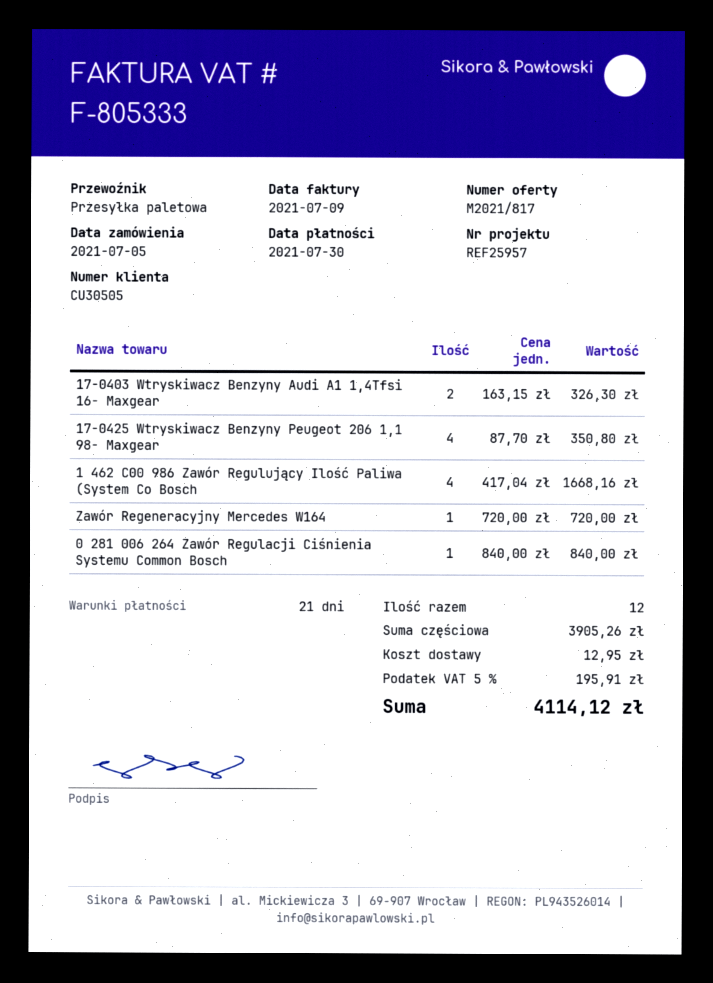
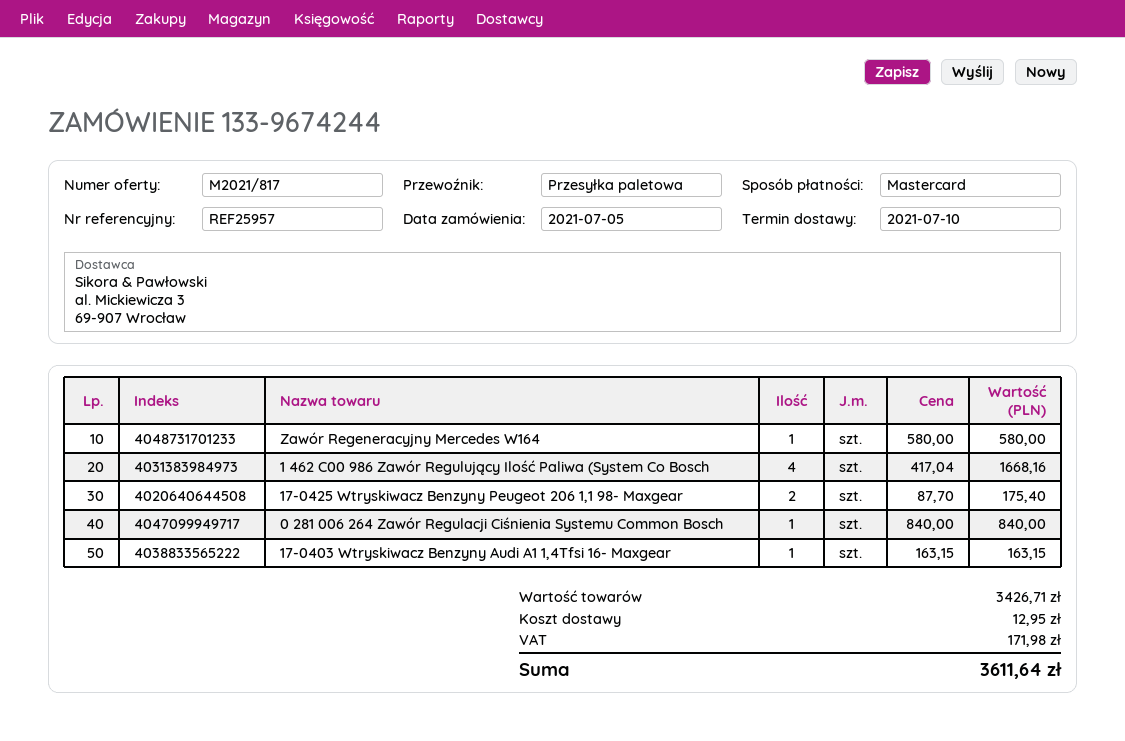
17-0403 Wtryskiwacz Benzyny Audi A1 1,4Tfsi 16- Maxgear: 2 x 163.15 = 326.30 -> 1 x 163.15 = 163.15
17-0425 Wtryskiwacz Benzyny Peugeot 206 1,1 98- Maxgear: 4 x 87.70 = 350.80 -> 2 x 87.70 = 175.40
Zawór Regeneracyjny Mercedes W164: 1 x 720.00 = 720.00 -> 1 x 580.00 = 580.00
subtotal: 3905.26 -> 3426.71
tax: 195.91 -> 171.98
total: 4114.12 -> 3611.64

